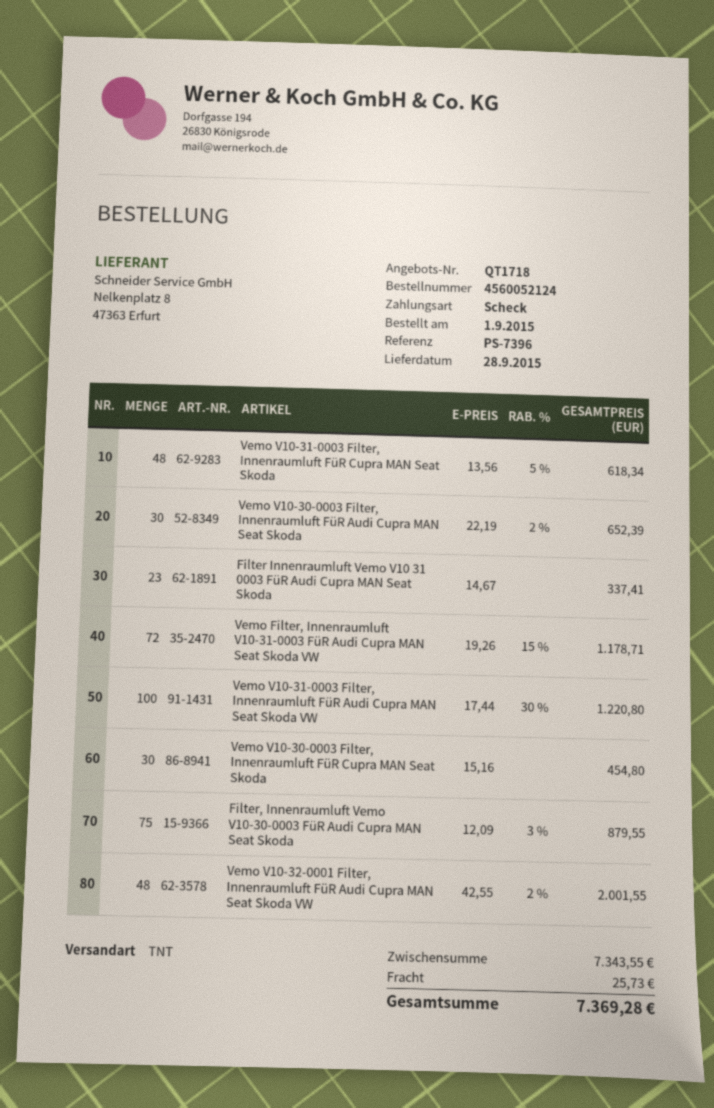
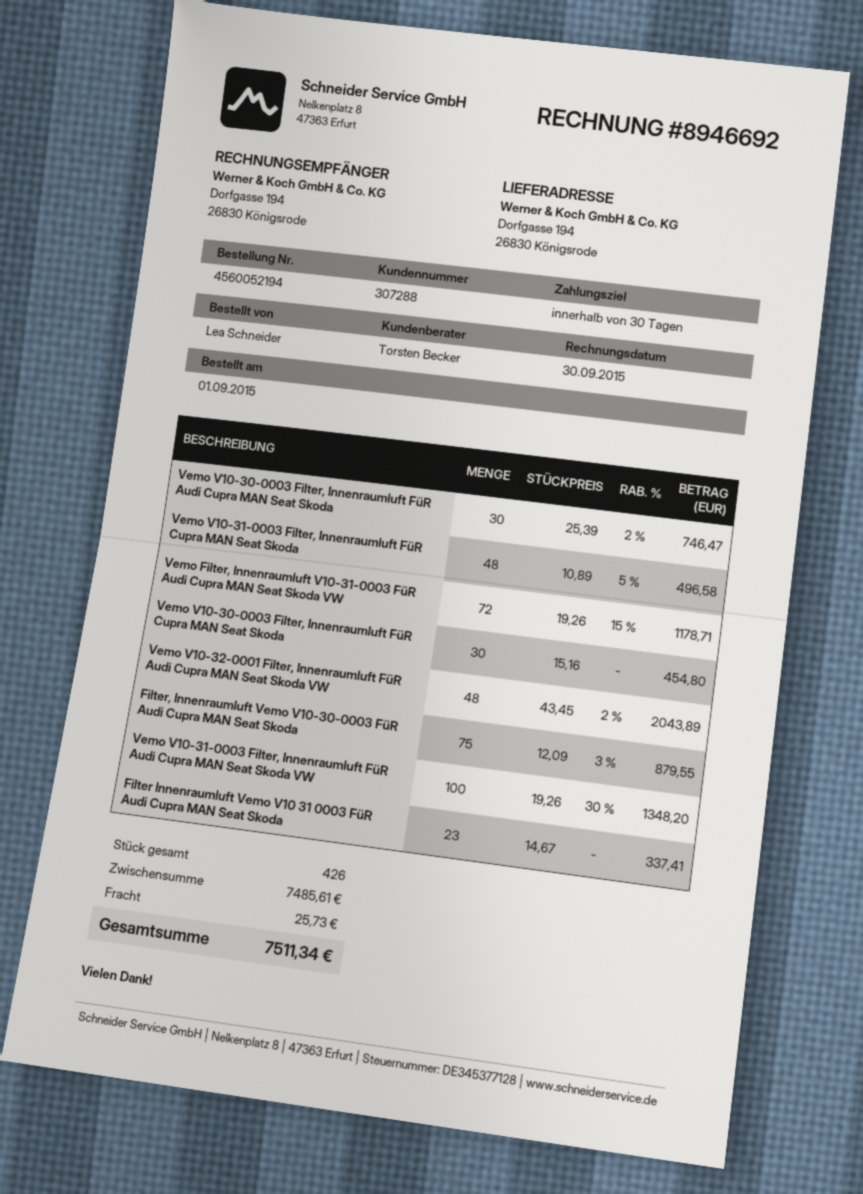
order number: 4560052124 -> 4560052194
Vemo V10-31-0003 Filter, Innenraumluft FüR Cupra MAN Seat Skoda: 48 x 13.56 - 5% = 618.34 -> 48 x 10.89 - 5% = 496.58
Vemo V10-30-0003 Filter, Innenraumluft FüR Audi Cupra MAN Seat Skoda: 30 x 22.19 - 2% = 652.39 -> 30 x 25.39 - 2% = 746.47
Vemo V10-31-0003 Filter, Innenraumluft FüR Audi Cupra MAN Seat Skoda VW: 100 x 17.44 - 30% = 1220.80 -> 100 x 19.26 - 30% = 1348.20
Vemo V10-32-0001 Filter, Innenraumluft FüR Audi Cupra MAN Seat Skoda VW: 48 x 42.55 - 2% = 2001.55 -> 48 x 43.45 - 2% = 2043.89
subtotal: 7343.55 -> 7485.61
total: 7369.28 -> 7511.34

